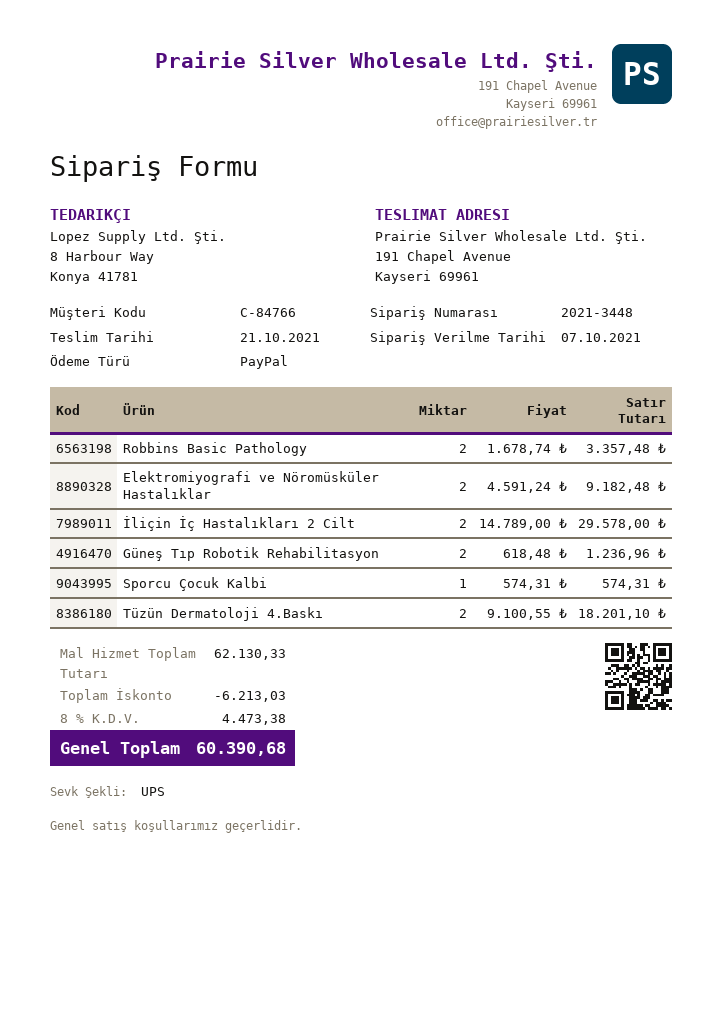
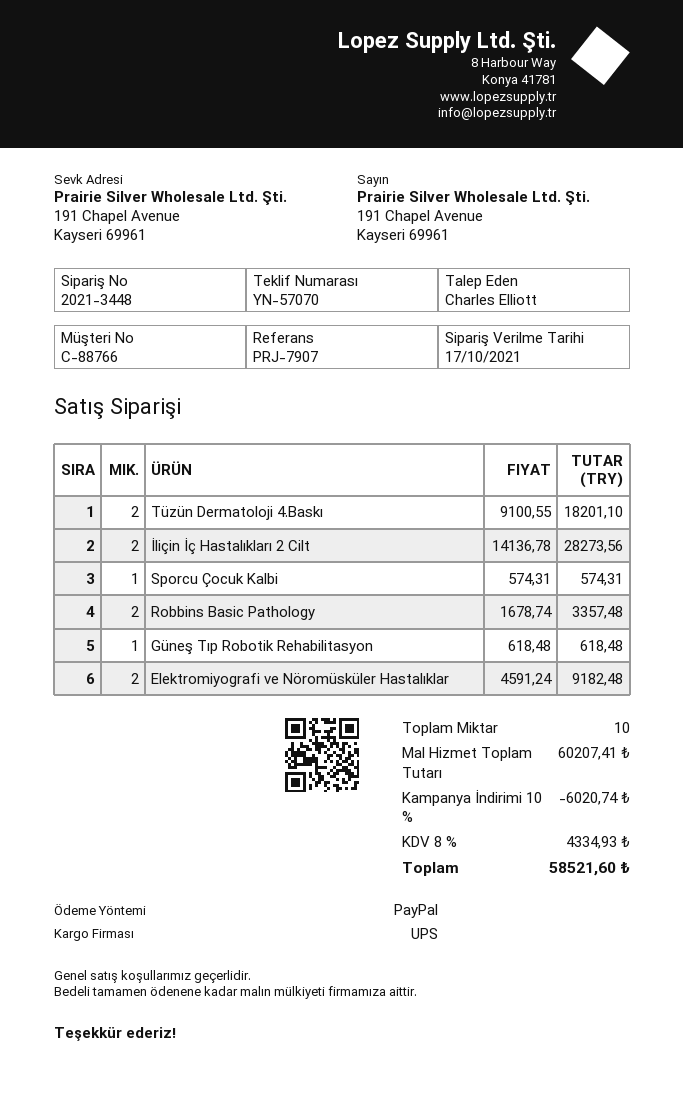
order date: 2021-10-07 -> 2021-10-17
customer number: C-84766 -> C-88766
İliçin İç Hastalıkları 2 Cilt: 2 x 14789.00 = 29578.00 -> 2 x 14136.78 = 28273.56
Güneş Tıp Robotik Rehabilitasyon: 2 x 618.48 = 1236.96 -> 1 x 618.48 = 618.48
subtotal: 62130.33 -> 60207.41
discount: 6213.03 -> 6020.74
tax: 8% = 4473.38 -> 8% = 4334.93
total: 60390.68 -> 58521.60

